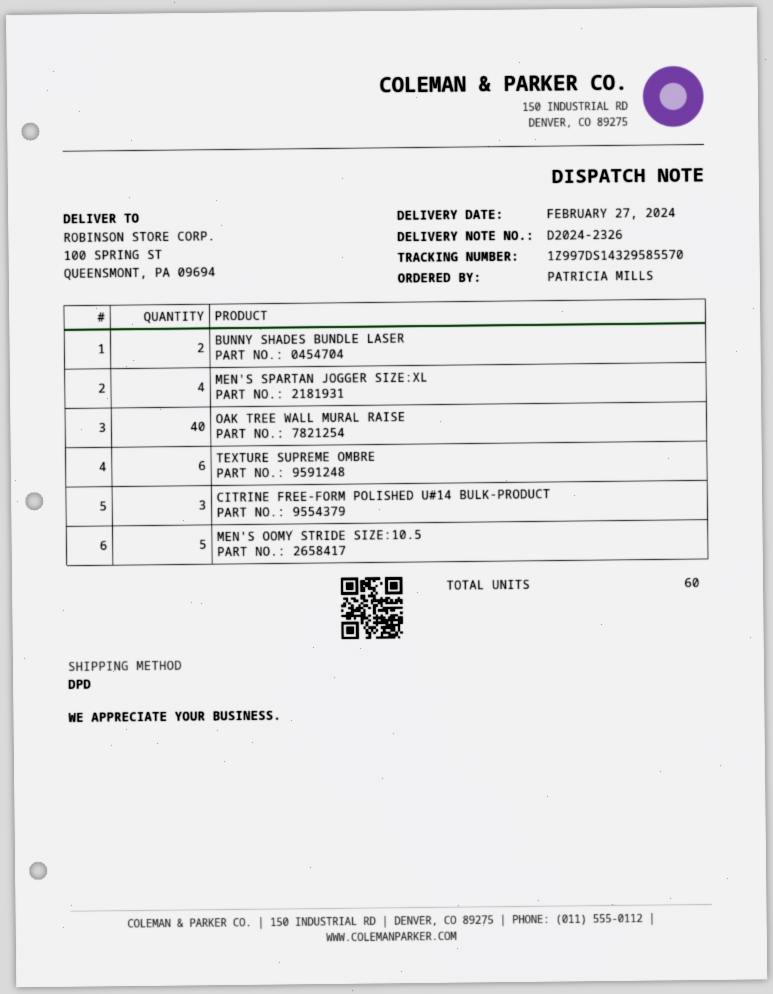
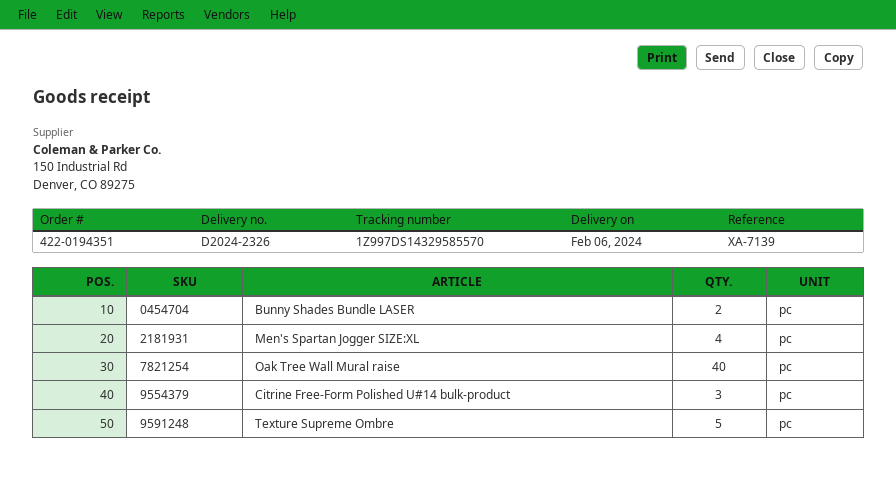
delivery date: 2024-02-27 -> 2024-02-06
TEXTURE SUPREME OMBRE: 6 -> 5
MEN'S OOMY STRIDE SIZE:10.5: 5 -> none

